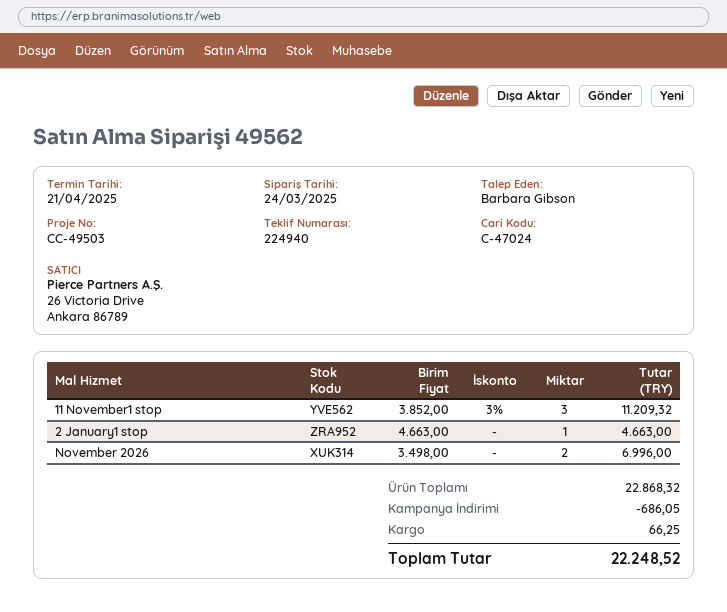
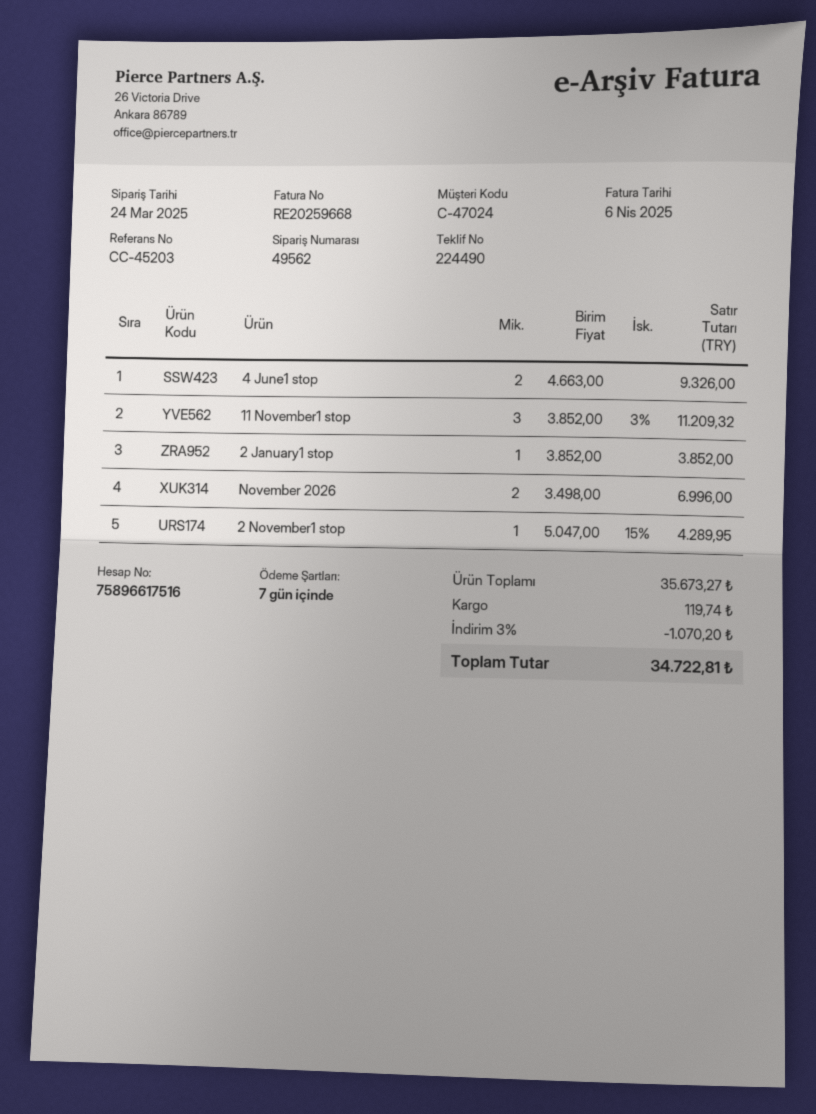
quote number: 224940 -> 224490
reference: CC-49503 -> CC-45203
2 January1 stop: 1 x 4663.00 = 4663.00 -> 1 x 3852.00 = 3852.00
4 June1 stop: none -> 2 x 4663.00 = 9326.00
2 November1 stop: none -> 1 x 5047.00 - 15% = 4289.95
subtotal: 22868.32 -> 35673.27
discount: 686.05 -> 1070.20
shipping: 66.25 -> 119.74
total: 22248.52 -> 34722.81

